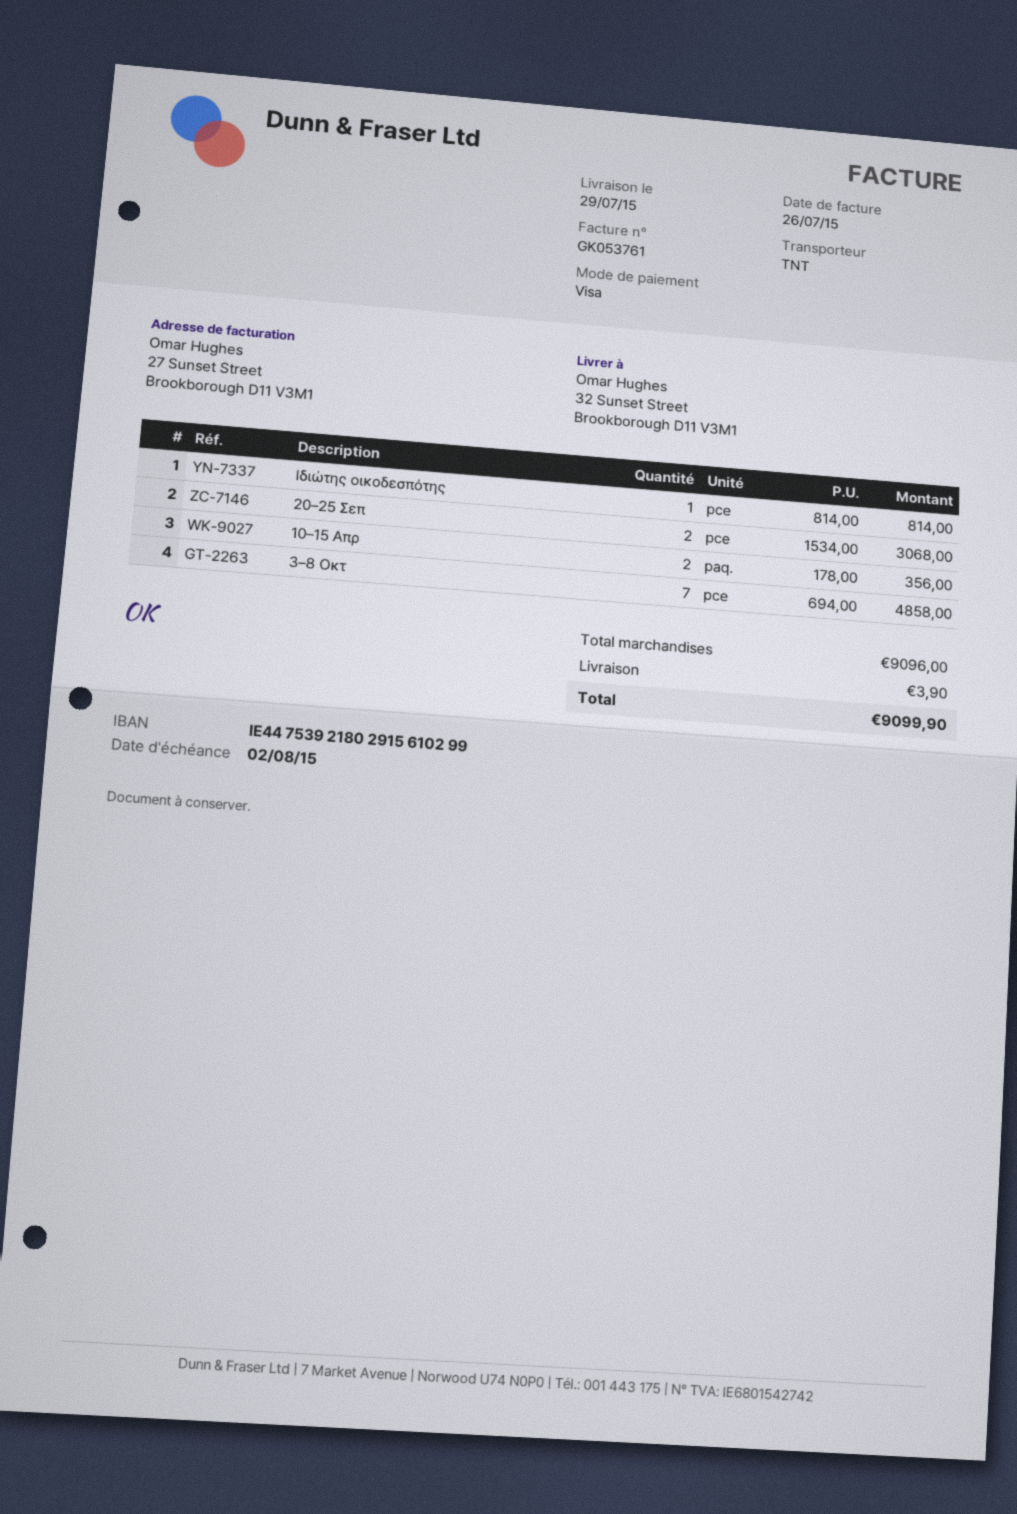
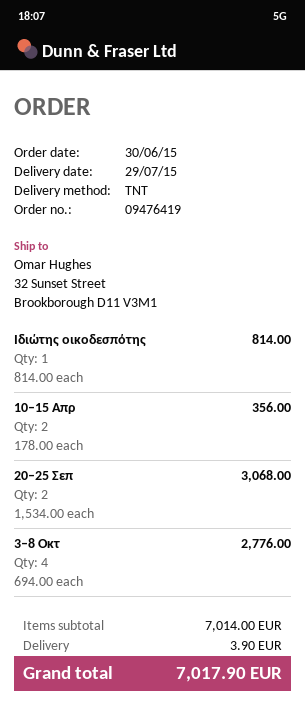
3–8 Οκτ: 7 x 694.00 = 4858.00 -> 4 x 694.00 = 2776.00
subtotal: 9096.00 -> 7014.00
total: 9099.90 -> 7017.90

